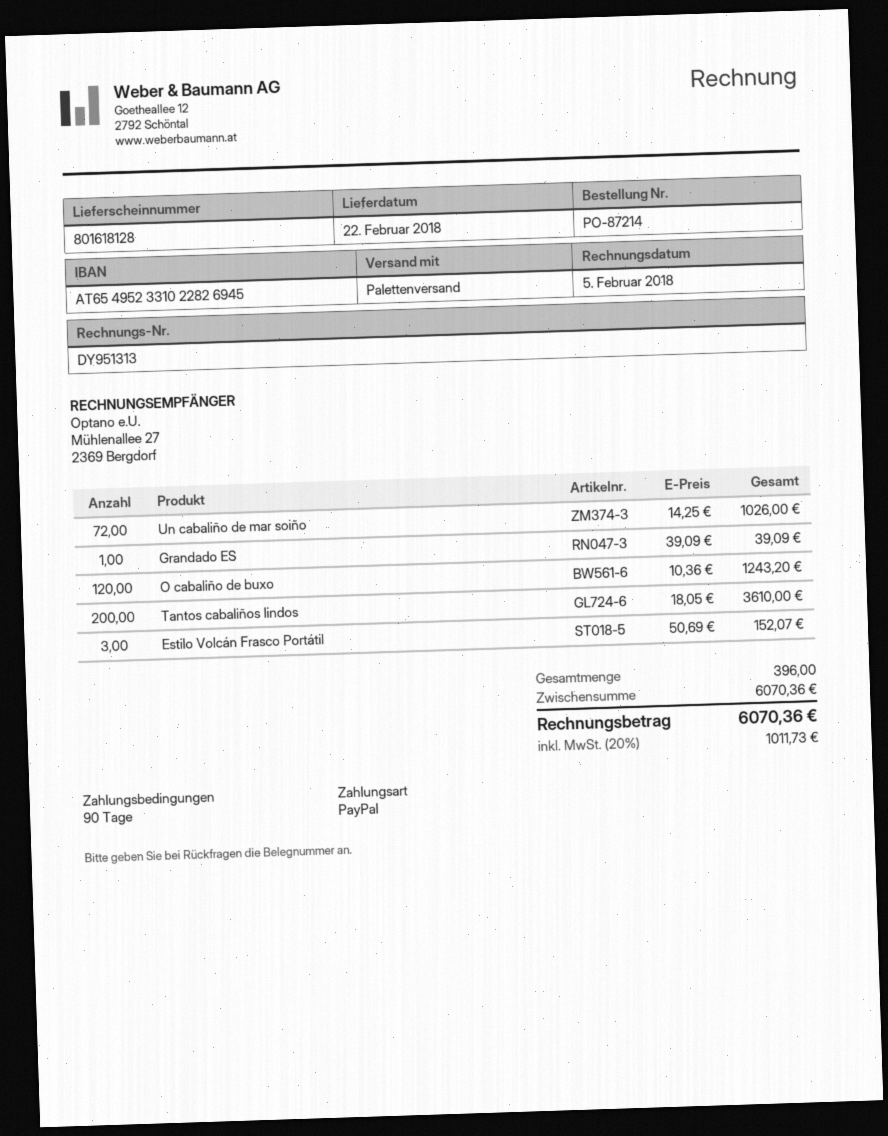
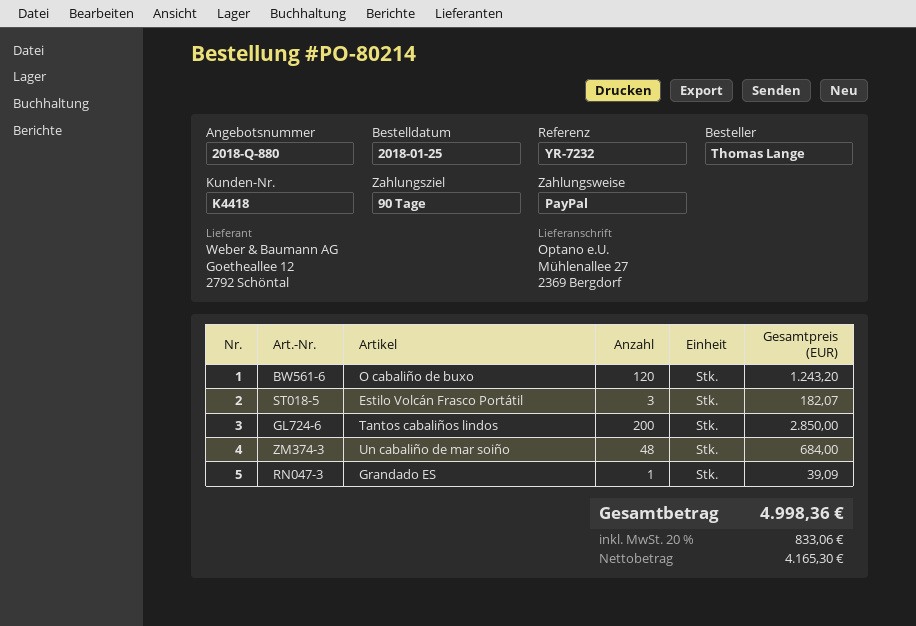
order number: PO-87214 -> PO-80214
Un cabaliño de mar soiño: 72 for 1026.00 -> 48 for 684.00
Tantos cabaliños lindos: 200 for 3610.00 -> 200 for 2850.00
Estilo Volcán Frasco Portátil: 3 for 152.07 -> 3 for 182.07
tax: 20% = 1011.73 -> 20% = 833.06
total: 6070.36 -> 4998.36

